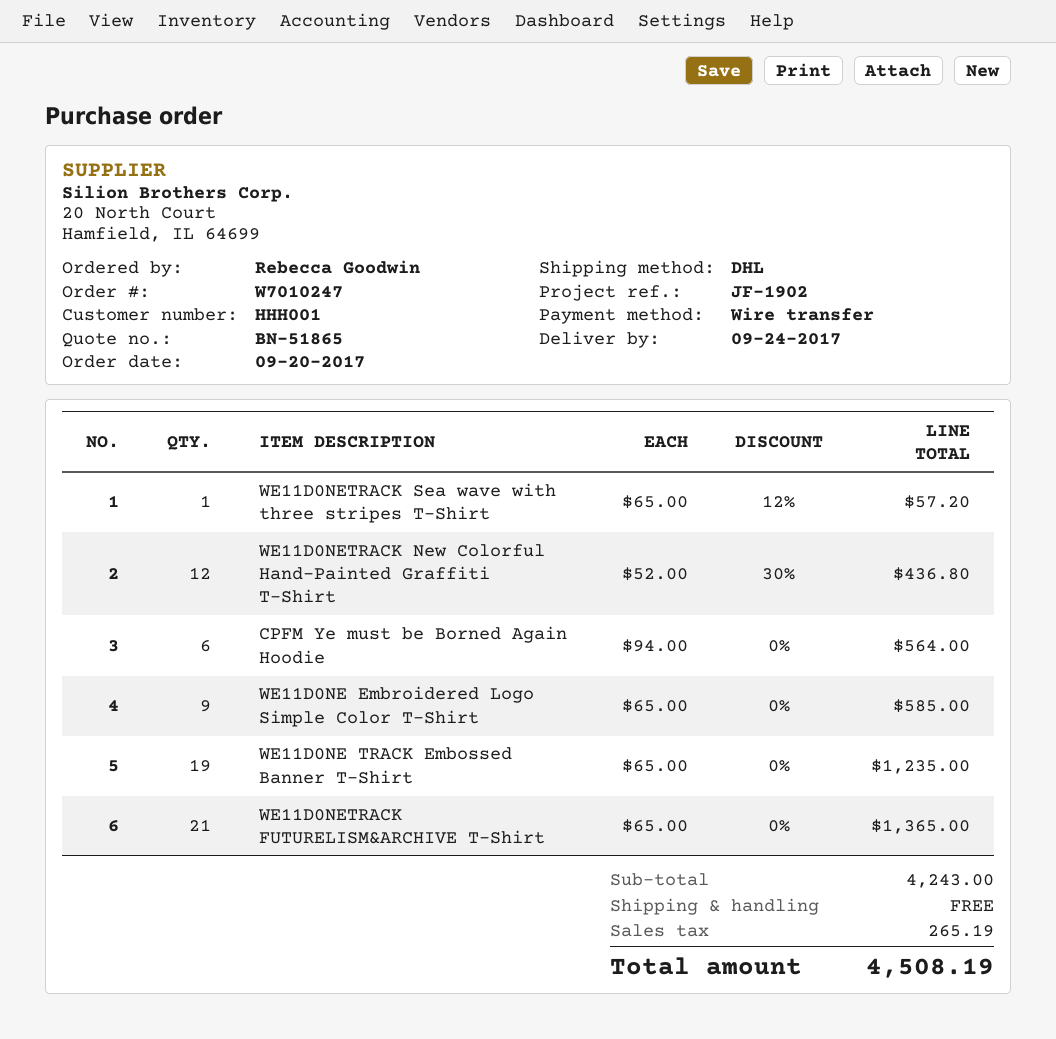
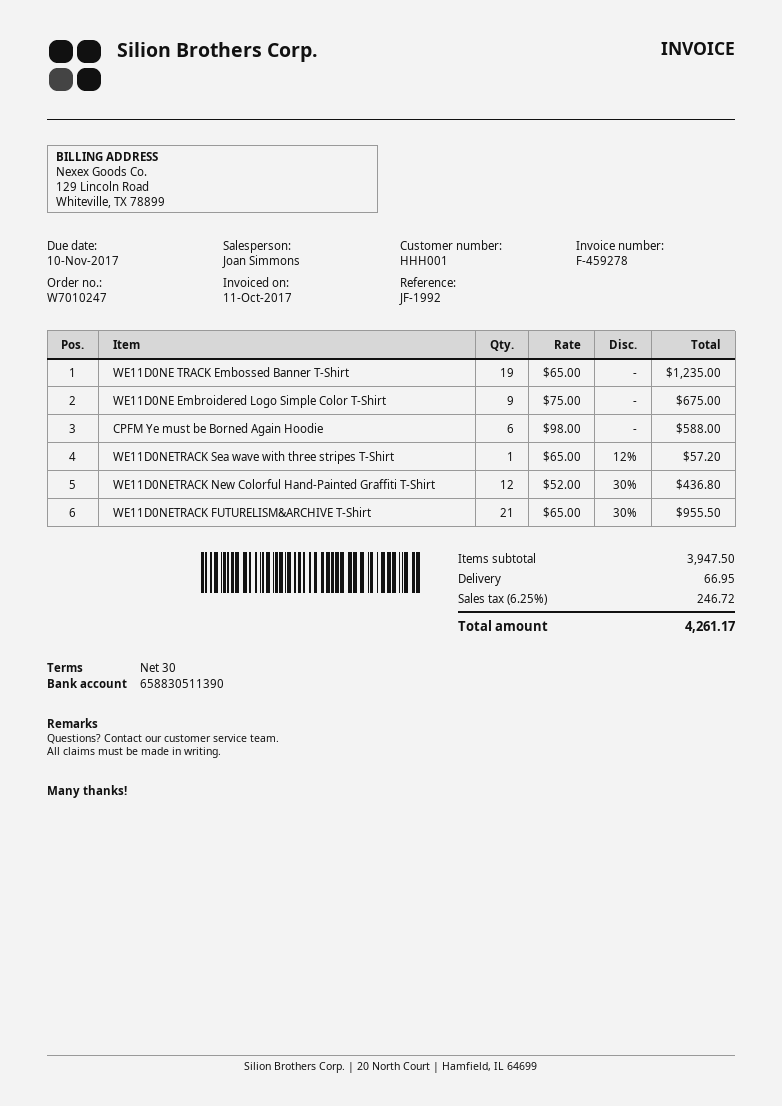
reference: JF-1902 -> JF-1992
CPFM Ye must be Borned Again Hoodie: 6 x 94.00 = 564.00 -> 6 x 98.00 = 588.00
WE11D0NE Embroidered Logo Simple Color T-Shirt: 9 x 65.00 = 585.00 -> 9 x 75.00 = 675.00
WE11D0NETRACK FUTURELISM&ARCHIVE T-Shirt: 21 x 65.00 = 1365.00 -> 21 x 65.00 - 30% = 955.50
subtotal: 4243.00 -> 3947.50
shipping: 0.00 -> 66.95
tax: 265.19 -> 246.72
total: 4508.19 -> 4261.17

